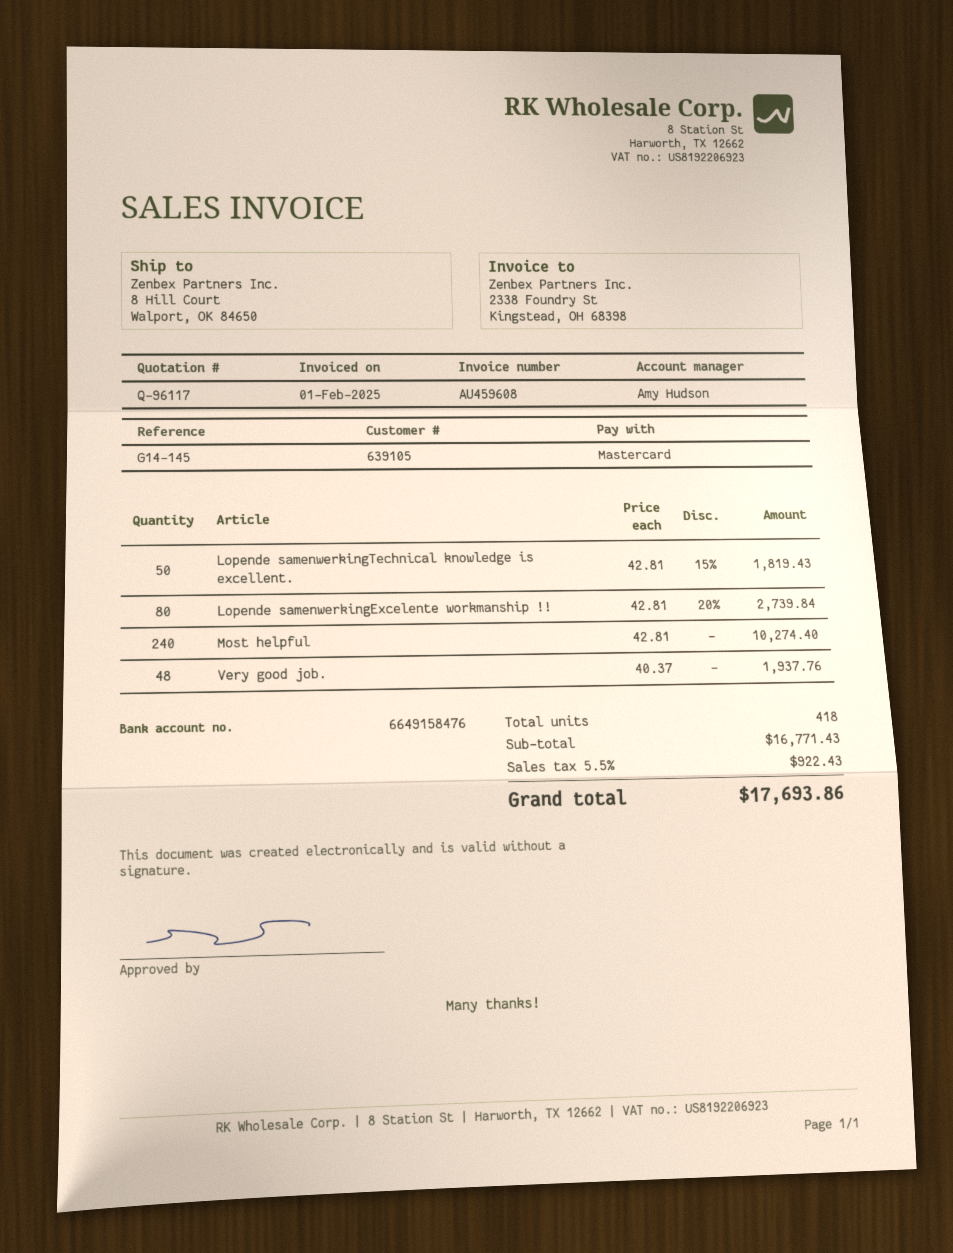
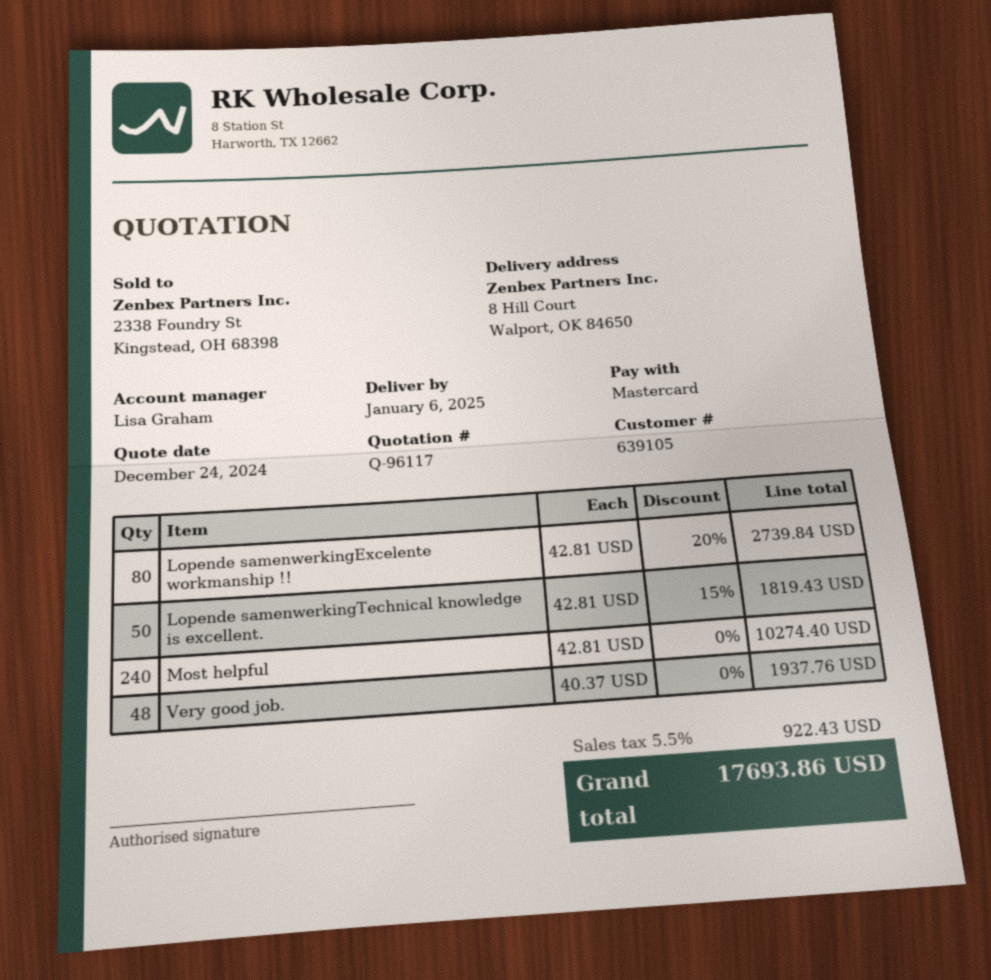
sales rep: Amy Hudson -> Lisa Graham

